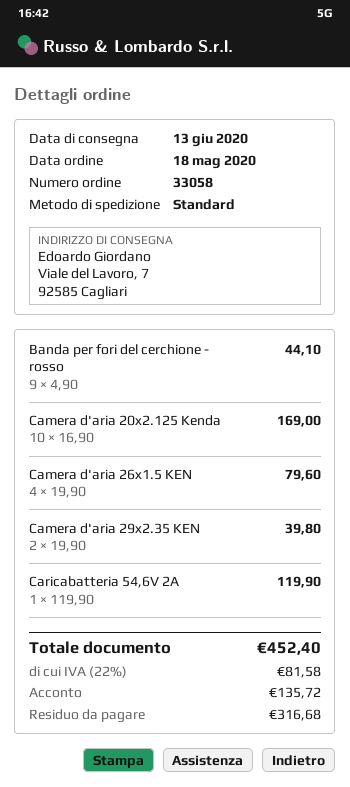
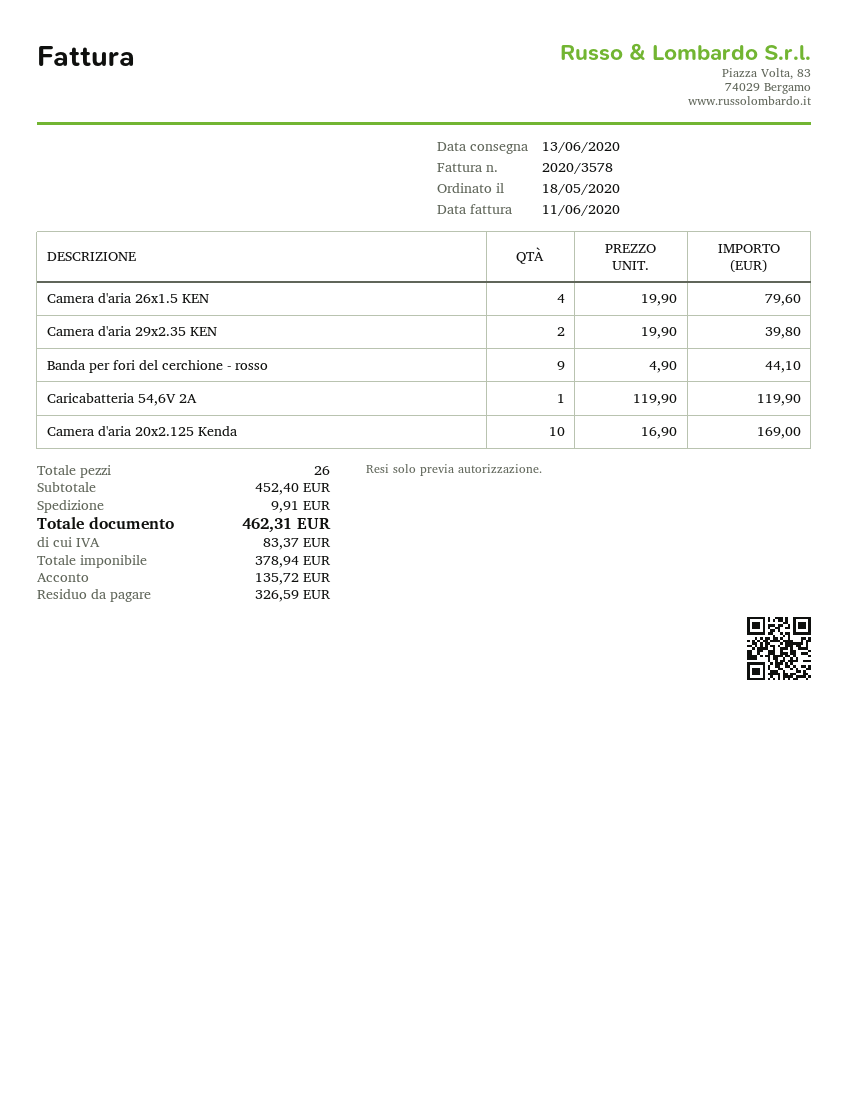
shipping: none -> 9.91
tax: 81.58 -> 83.37
total: 452.40 -> 462.31
balance: 316.68 -> 326.59

